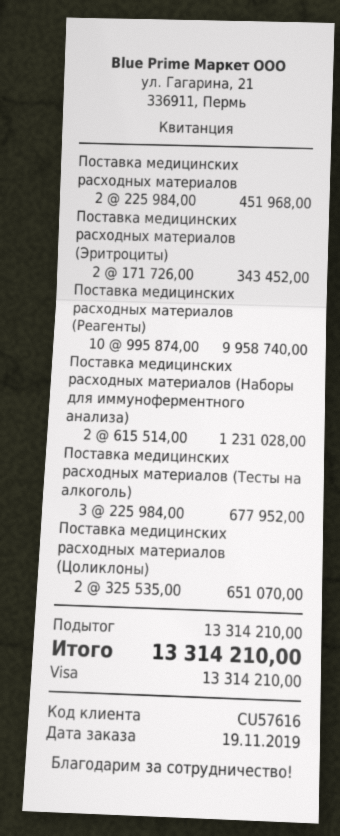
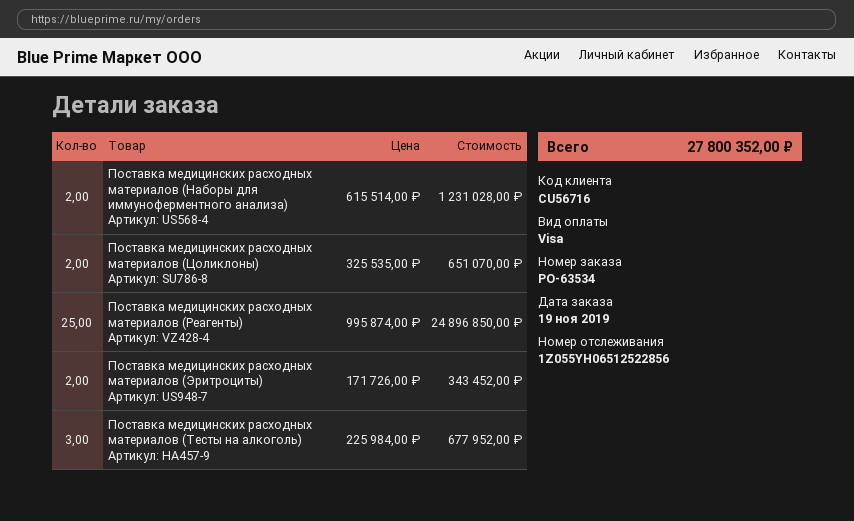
customer number: CU57616 -> CU56716
Поставка медицинских расходных материалов: 2 x 225984.00 = 451968.00 -> none
Поставка медицинских расходных материалов (Реагенты): 10 x 995874.00 = 9958740.00 -> 25 x 995874.00 = 24896850.00
total: 13314210.00 -> 27800352.00

